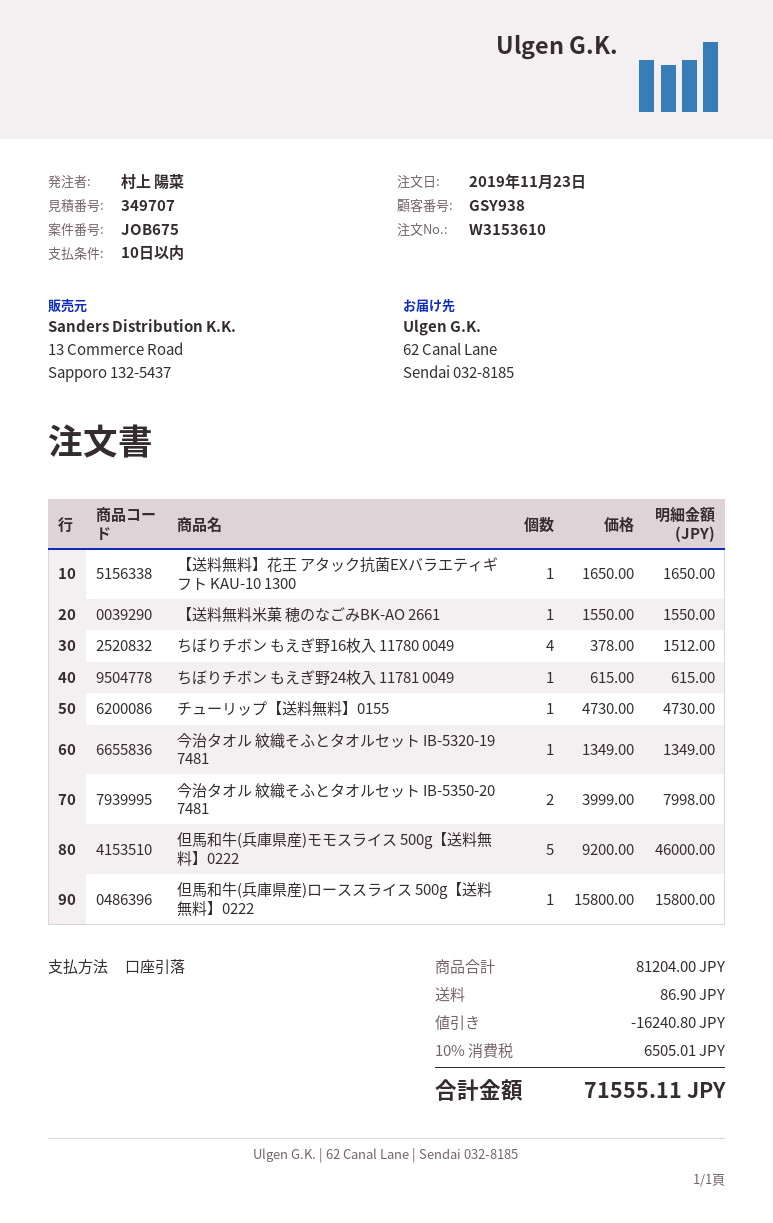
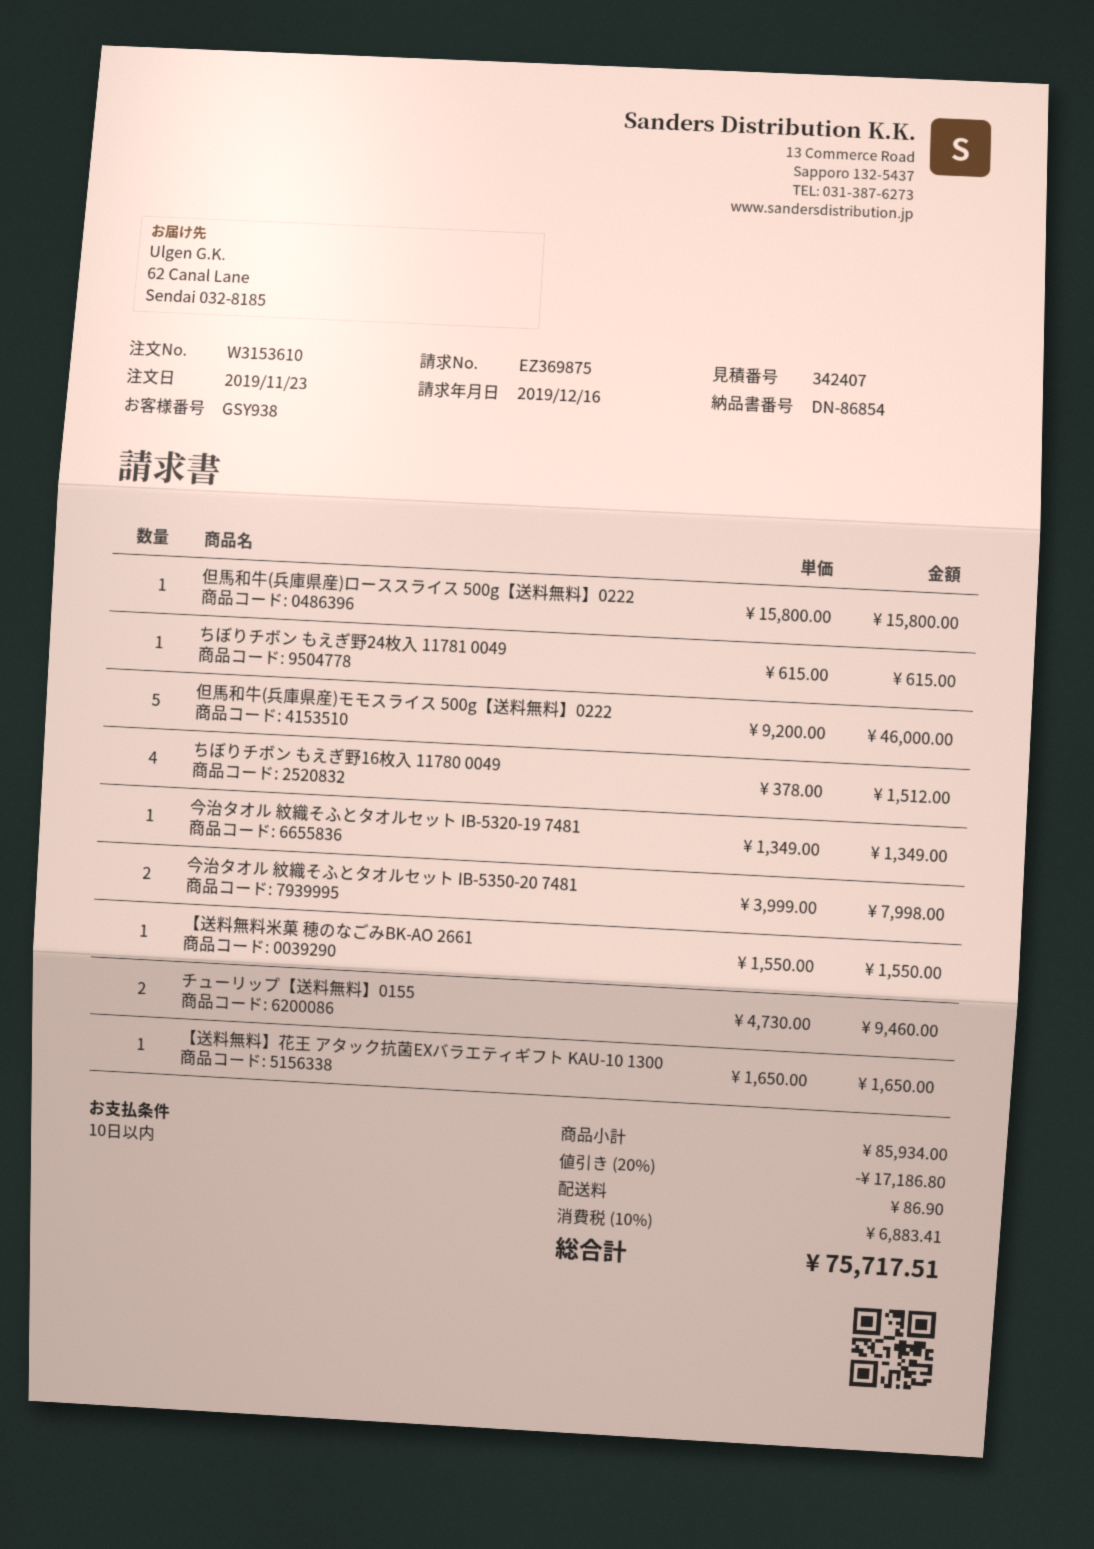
quote number: 349707 -> 342407
チューリップ【送料無料】0155: 1 x 4730.00 = 4730.00 -> 2 x 4730.00 = 9460.00
subtotal: 81204.00 -> 85934.00
discount: 16240.80 -> 17186.80
tax: 10% = 6505.01 -> 10% = 6883.41
total: 71555.11 -> 75717.51

